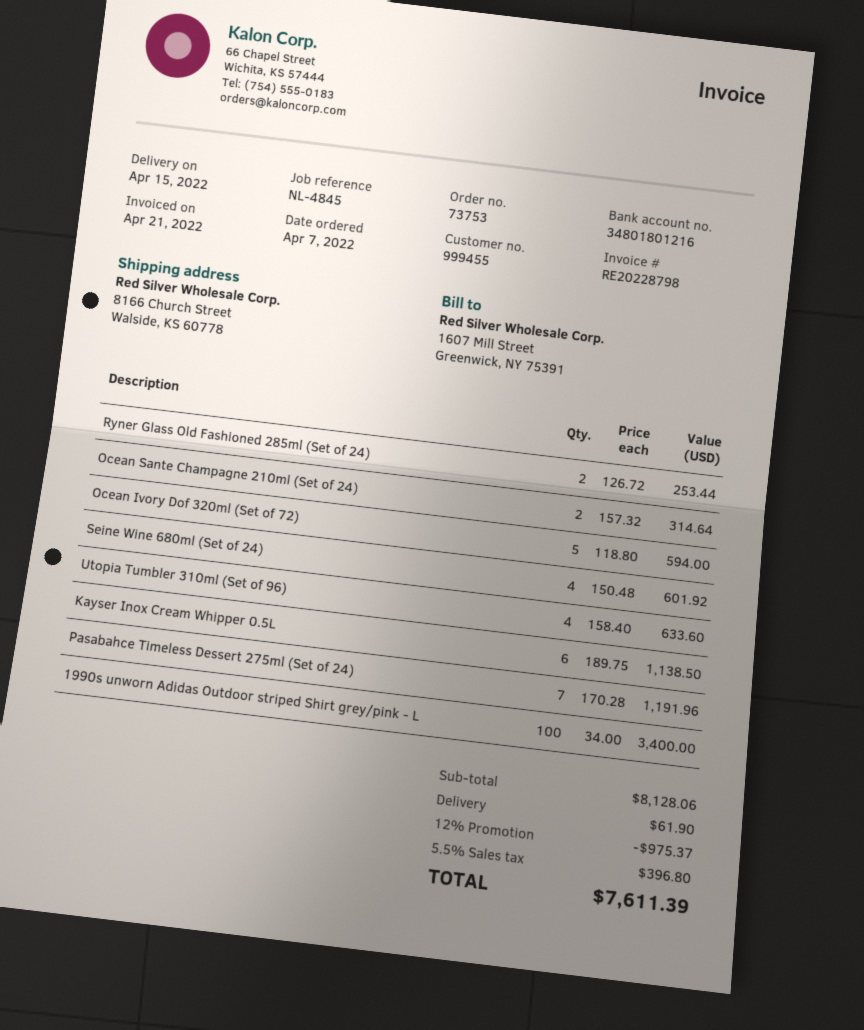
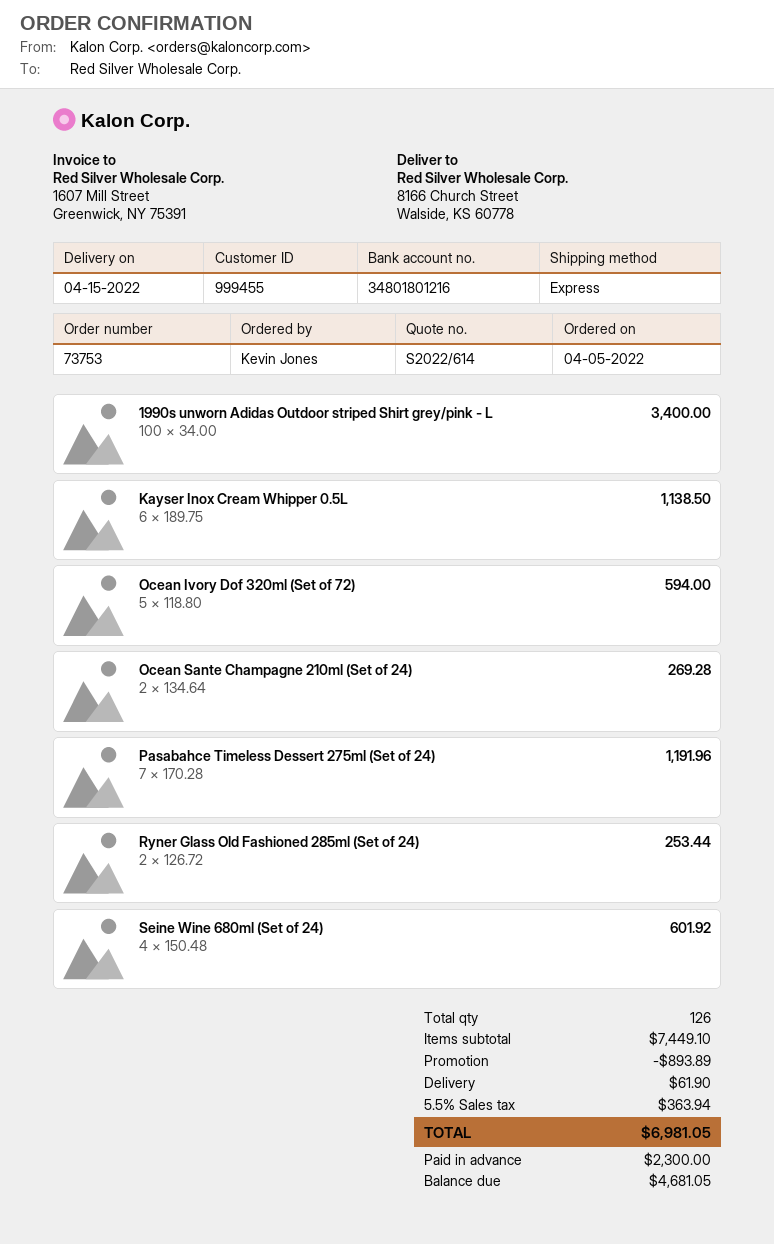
order date: 2022-04-07 -> 2022-04-05
Ocean Sante Champagne 210ml (Set of 24): 2 x 157.32 = 314.64 -> 2 x 134.64 = 269.28
Utopia Tumbler 310ml (Set of 96): 4 x 158.40 = 633.60 -> none
subtotal: 8128.06 -> 7449.10
discount: 975.37 -> 893.89
tax: 5.5% = 396.80 -> 5.5% = 363.94
total: 7611.39 -> 6981.05

